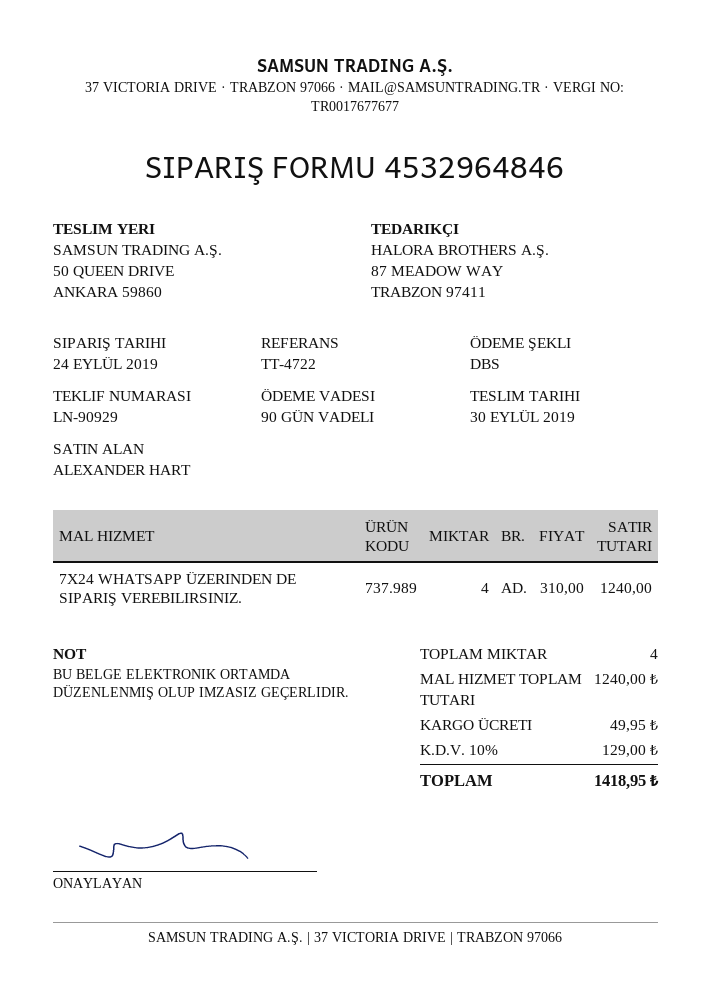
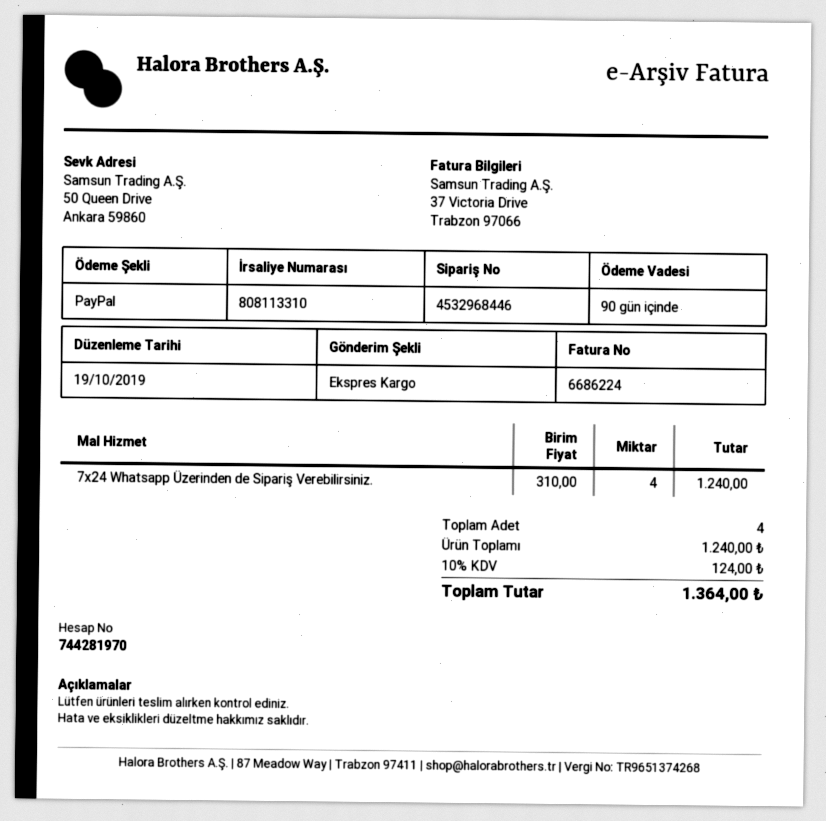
order number: 4532964846 -> 4532968446
payment method: direct debit -> PayPal
shipping: 49.95 -> none
tax: 10% = 129.00 -> 10% = 124.00
total: 1418.95 -> 1364.00

